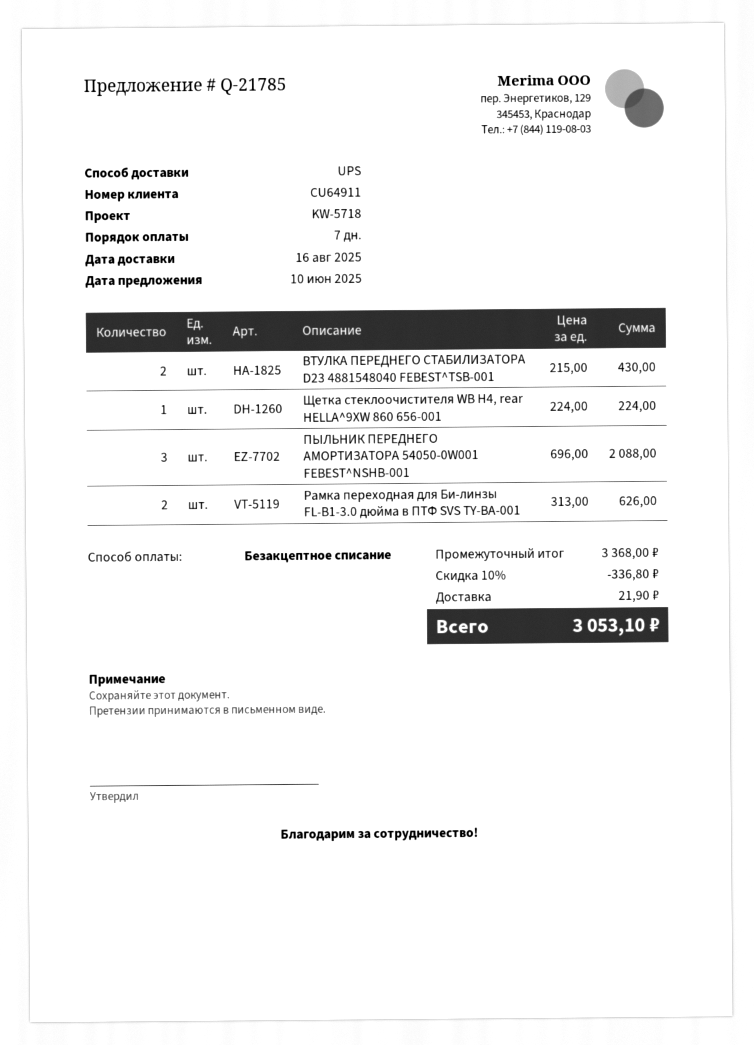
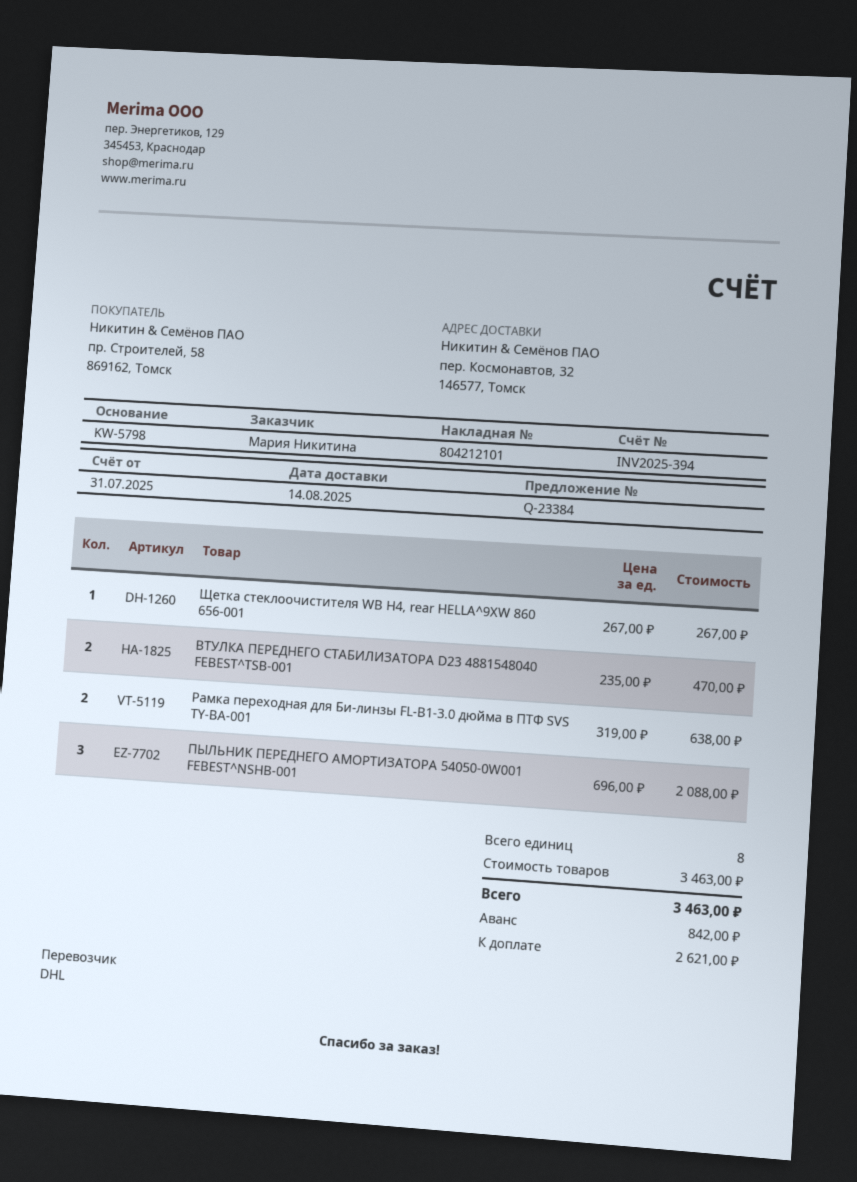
quote number: Q-21785 -> Q-23384
delivery date: 2025-08-16 -> 2025-08-14
reference: KW-5718 -> KW-5798
shipping method: UPS -> DHL
ВТУЛКА ПЕРЕДНЕГО СТАБИЛИЗАТОРА D23 4881548040 FEBEST^TSB-001: 2 x 215.00 = 430.00 -> 2 x 235.00 = 470.00
Щетка стеклоочистителя WB H4, rear HELLA^9XW 860 656-001: 1 x 224.00 = 224.00 -> 1 x 267.00 = 267.00
Рамка переходная для Би-линзы FL-B1-3.0 дюйма в ПТФ SVS TY-BA-001: 2 x 313.00 = 626.00 -> 2 x 319.00 = 638.00
subtotal: 3368.00 -> 3463.00
discount: 10% = 336.80 -> none
shipping: 21.90 -> none
total: 3053.10 -> 3463.00

